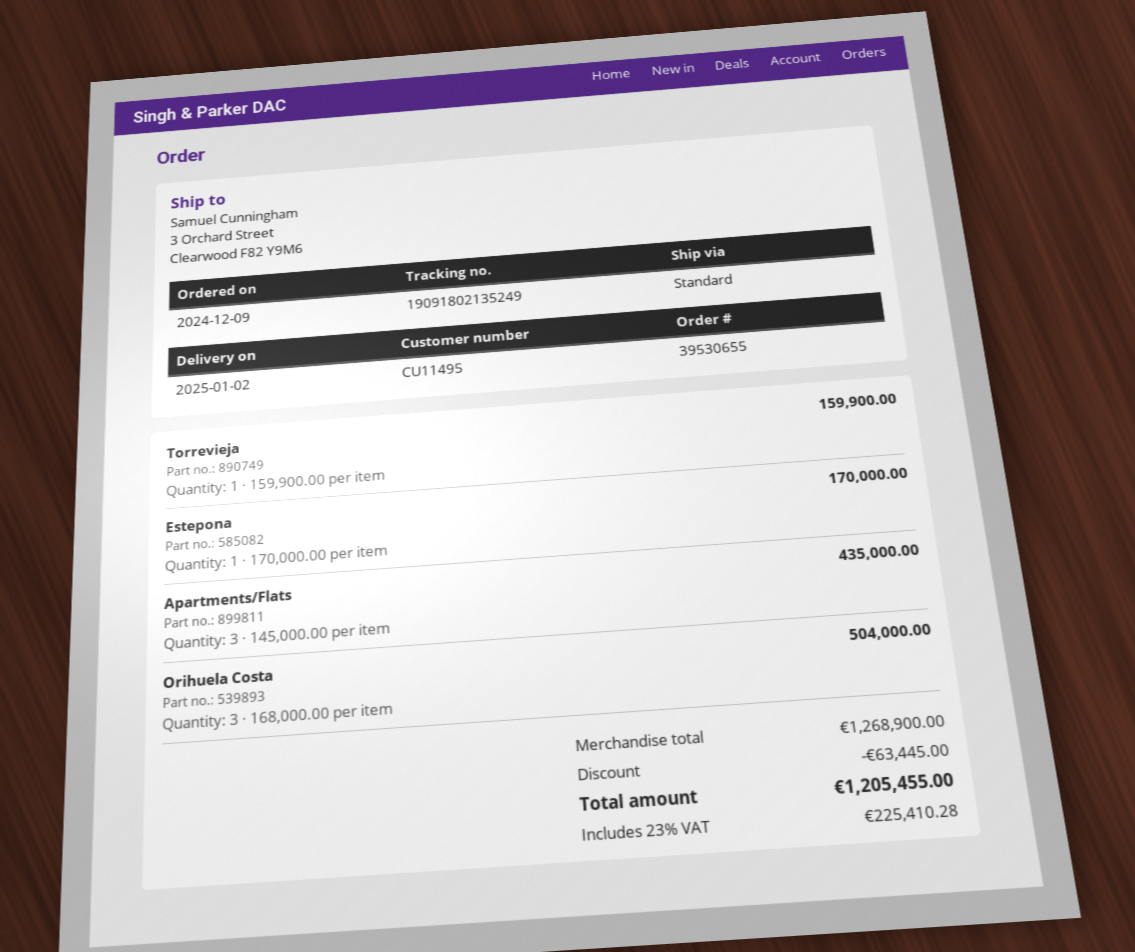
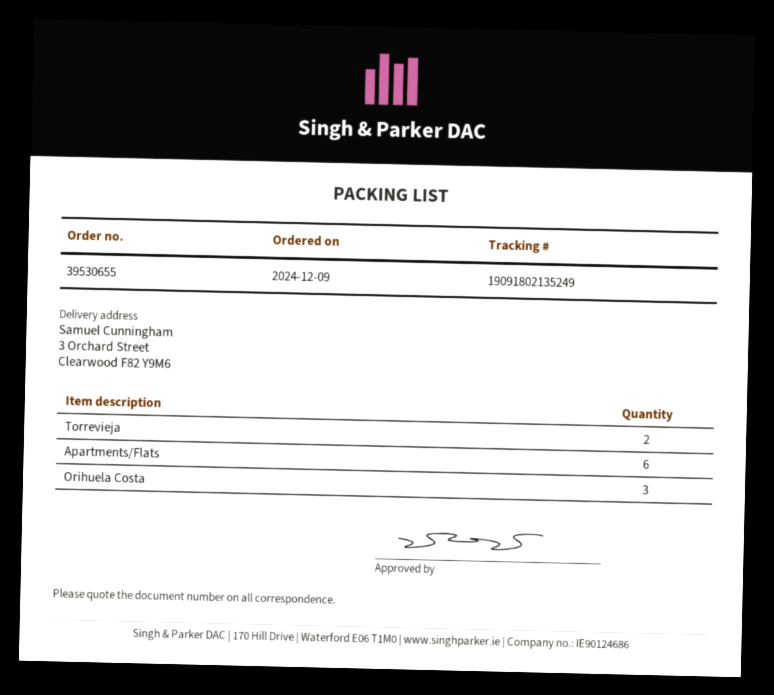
Torrevieja: 1 -> 2
Estepona: 1 -> none
Apartments/Flats: 3 -> 6

